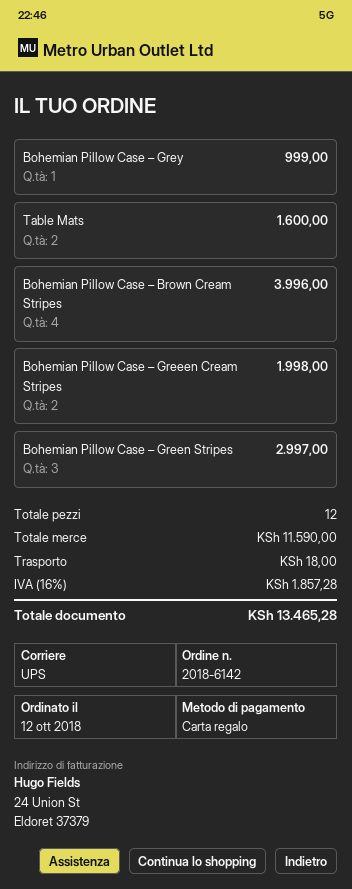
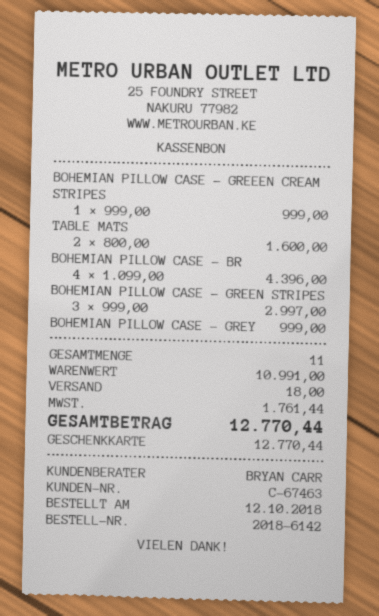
Bohemian Pillow Case – Brown Cream Stripes: 4 for 3996.00 -> 4 for 4396.00
Bohemian Pillow Case – Greeen Cream Stripes: 2 for 1998.00 -> 1 for 999.00
total quantity: 12 -> 11
subtotal: 11590.00 -> 10991.00
tax: 1857.28 -> 1761.44
total: 13465.28 -> 12770.44

